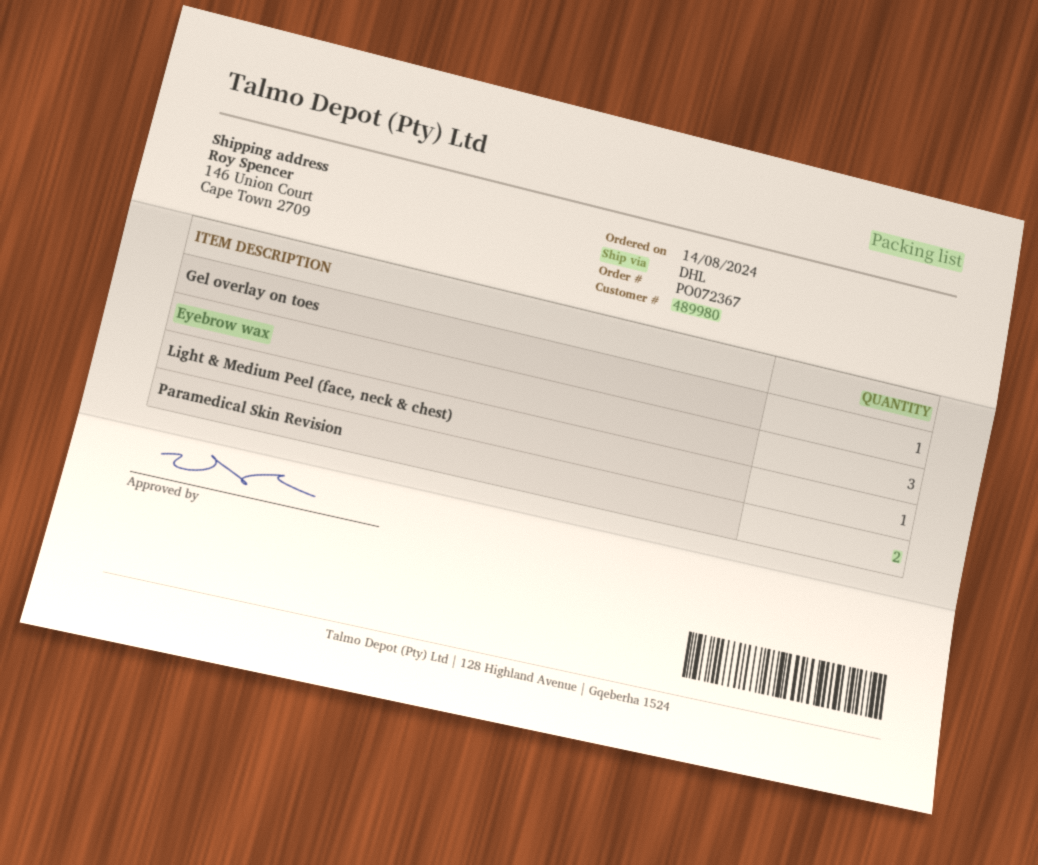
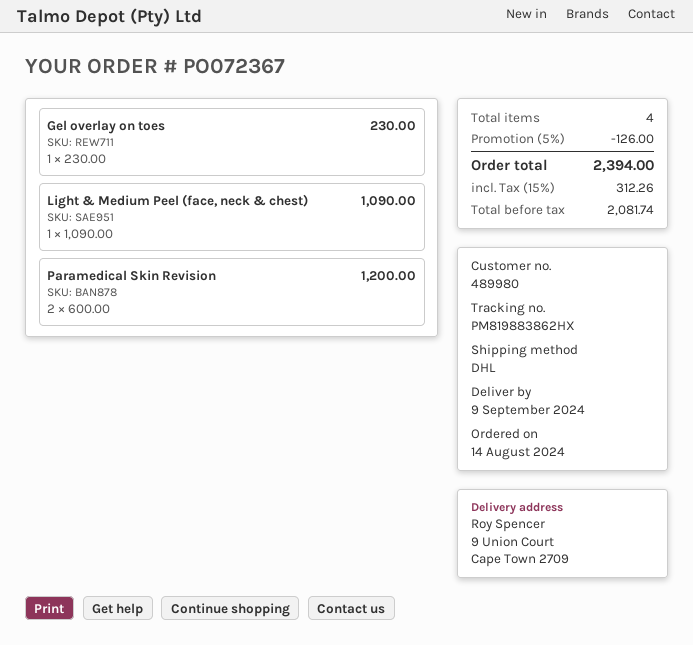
ship to: 146 Union Court, Cape Town 2709 -> 9 Union Court, Cape Town 2709
Eyebrow wax: 3 -> none

